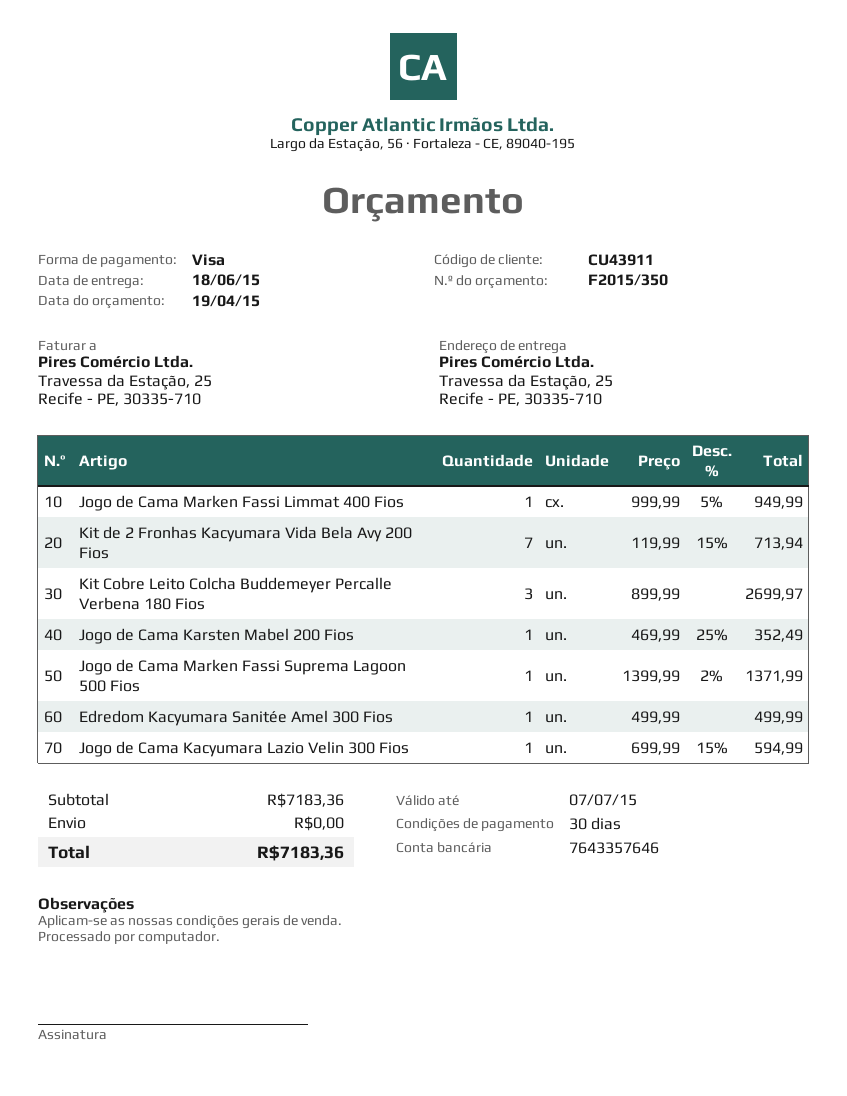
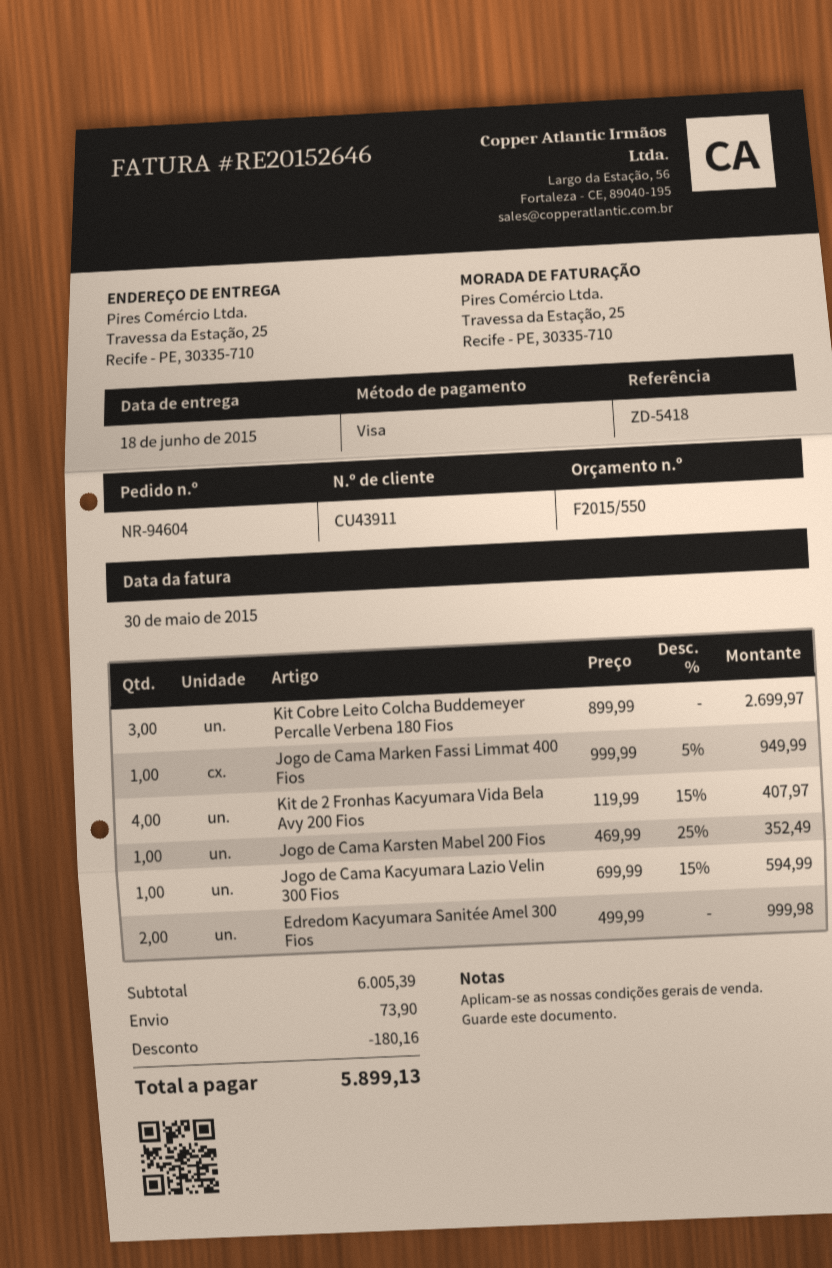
quote number: F2015/350 -> F2015/550
Kit de 2 Fronhas Kacyumara Vida Bela Avy 200 Fios: 7 x 119.99 - 15% = 713.94 -> 4 x 119.99 - 15% = 407.97
Jogo de Cama Marken Fassi Suprema Lagoon 500 Fios: 1 x 1399.99 - 2% = 1371.99 -> none
Edredom Kacyumara Sanitée Amel 300 Fios: 1 x 499.99 = 499.99 -> 2 x 499.99 = 999.98
subtotal: 7183.36 -> 6005.39
discount: none -> 180.16
shipping: 0.00 -> 73.90
total: 7183.36 -> 5899.13

